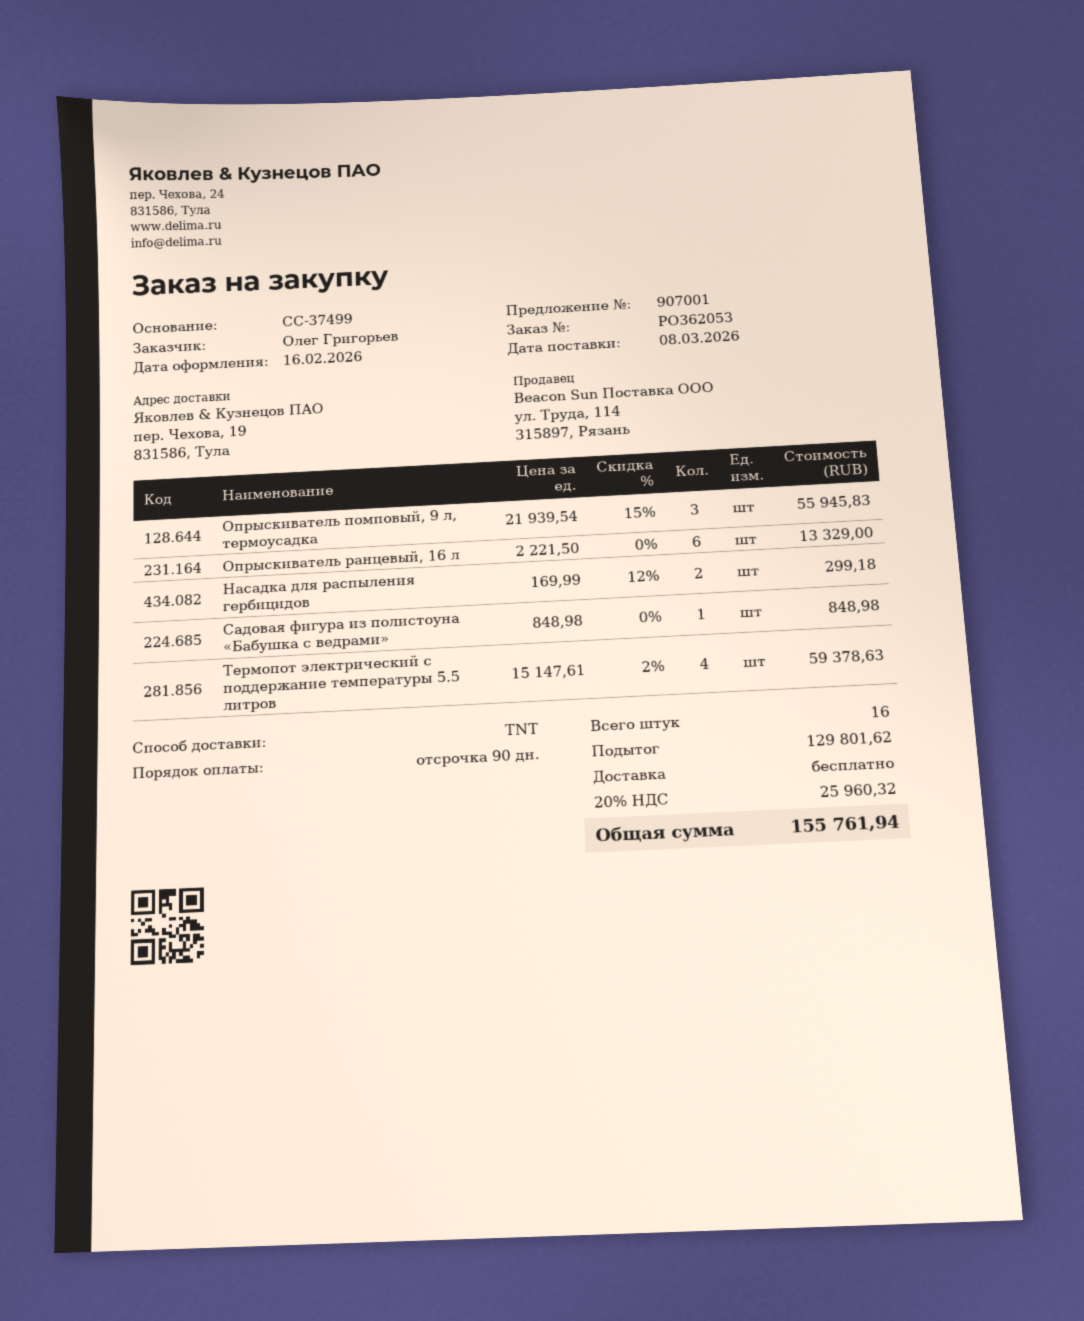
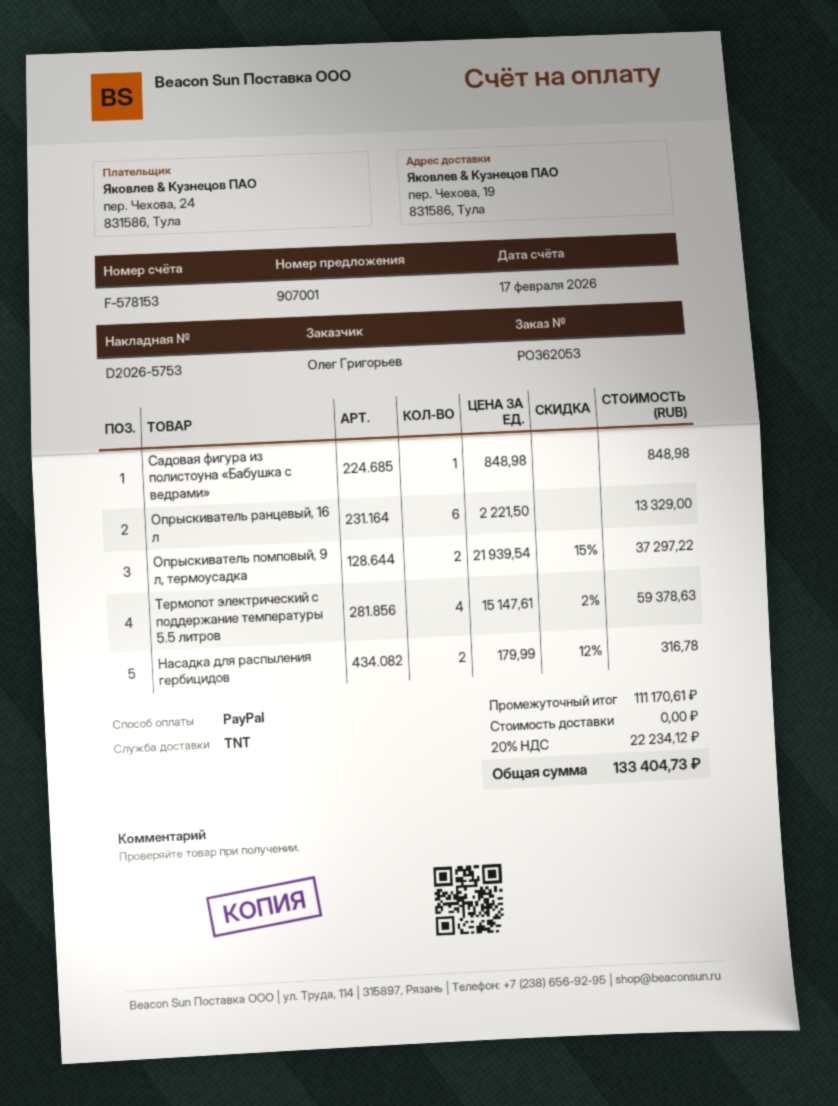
Опрыскиватель помповый, 9 л, термоусадка: 3 x 21939.54 - 15% = 55945.83 -> 2 x 21939.54 - 15% = 37297.22
Насадка для распыления гербицидов: 2 x 169.99 - 12% = 299.18 -> 2 x 179.99 - 12% = 316.78
subtotal: 129801.62 -> 111170.61
tax: 20% = 25960.32 -> 20% = 22234.12
total: 155761.94 -> 133404.73

